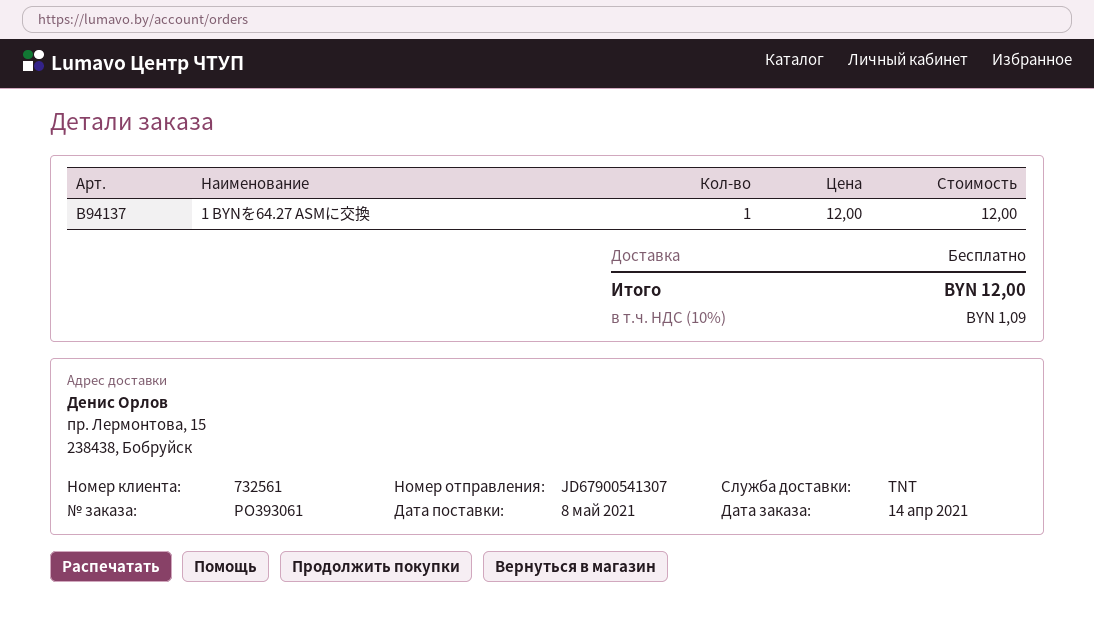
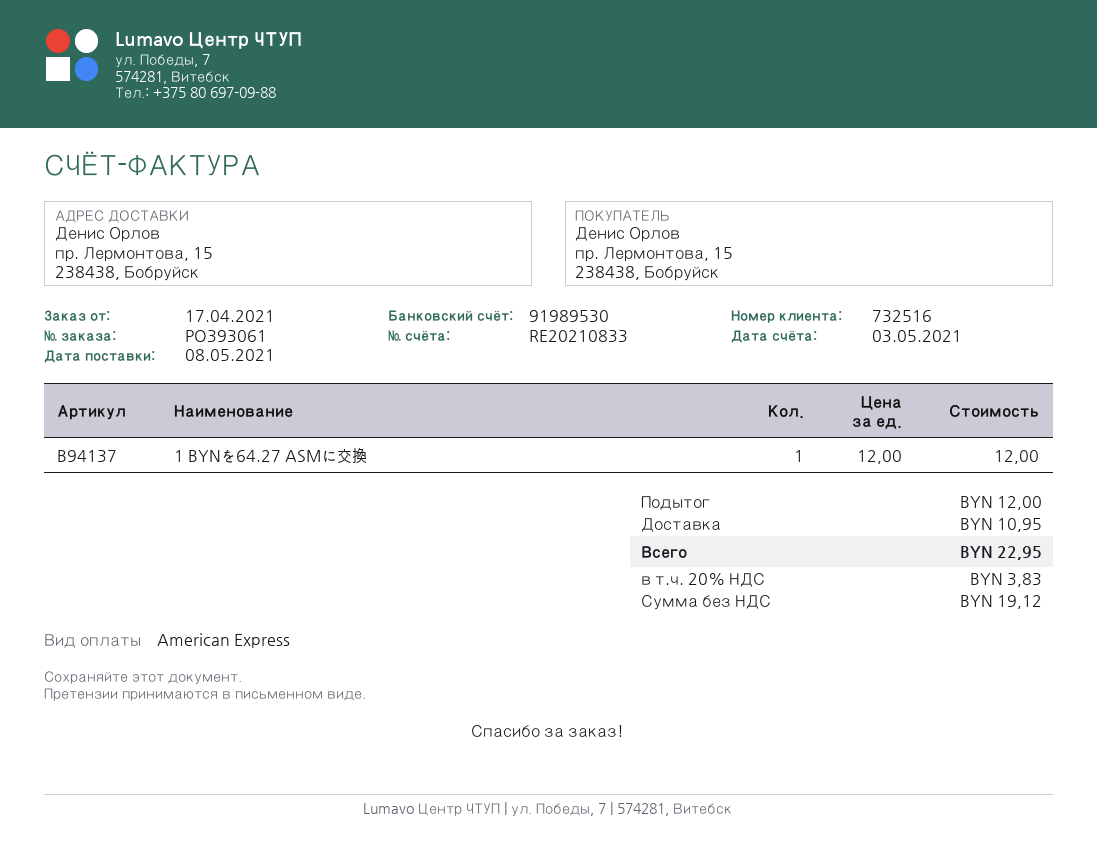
order date: 2021-04-14 -> 2021-04-17
customer number: 732561 -> 732516
shipping: 0.00 -> 10.95
tax: 10% = 1.09 -> 20% = 3.83
total: 12.00 -> 22.95

